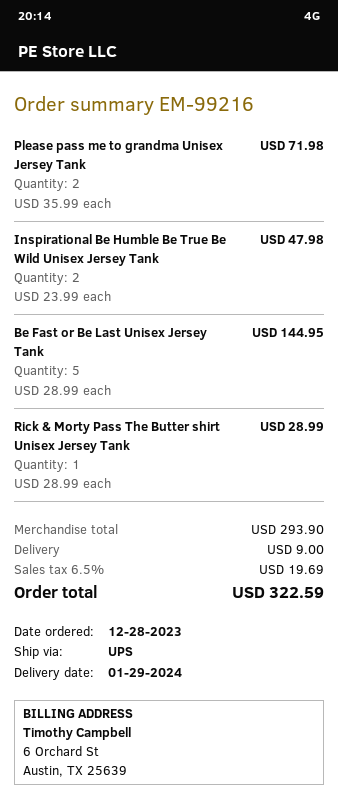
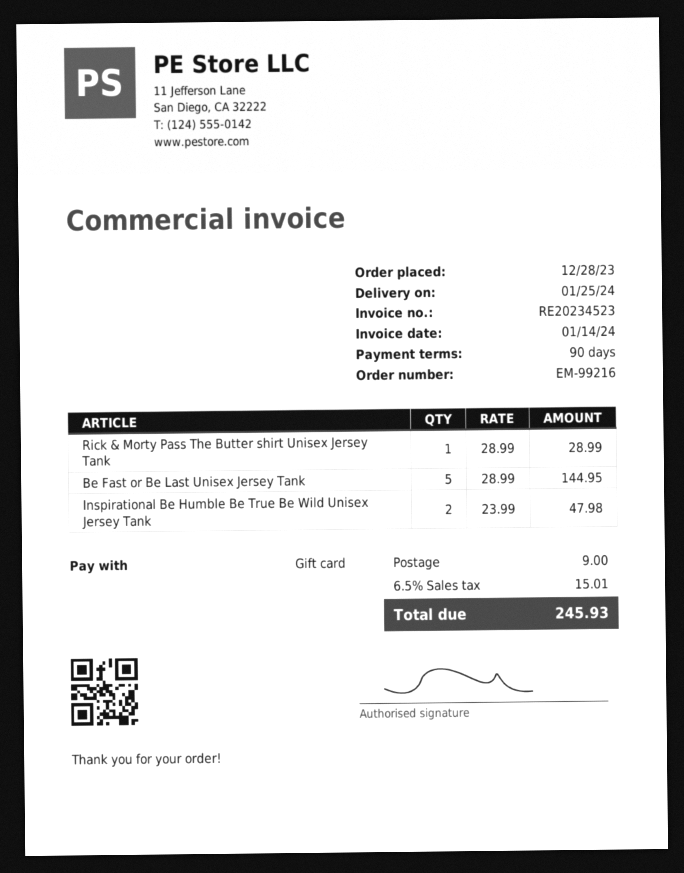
delivery date: 2024-01-29 -> 2024-01-25
Please pass me to grandma Unisex Jersey Tank: 2 x 35.99 = 71.98 -> none
tax: 6.5% = 19.69 -> 6.5% = 15.01
total: 322.59 -> 245.93

